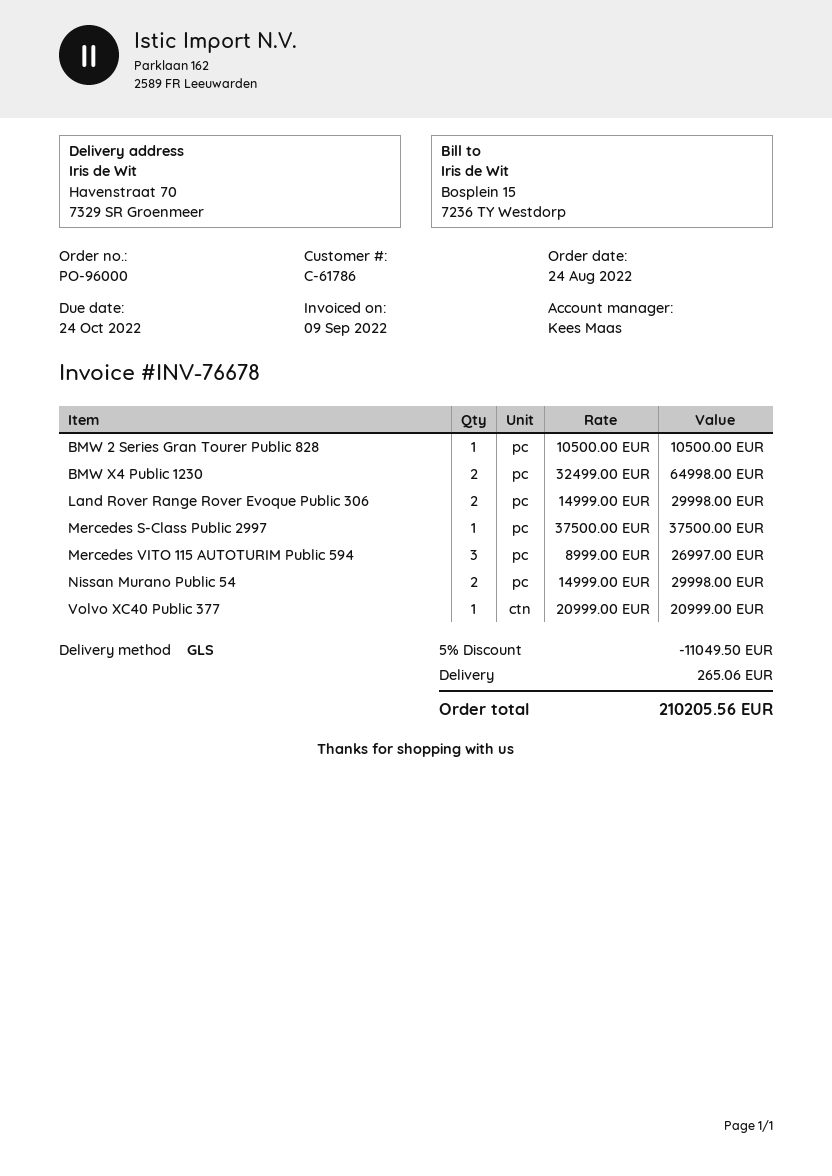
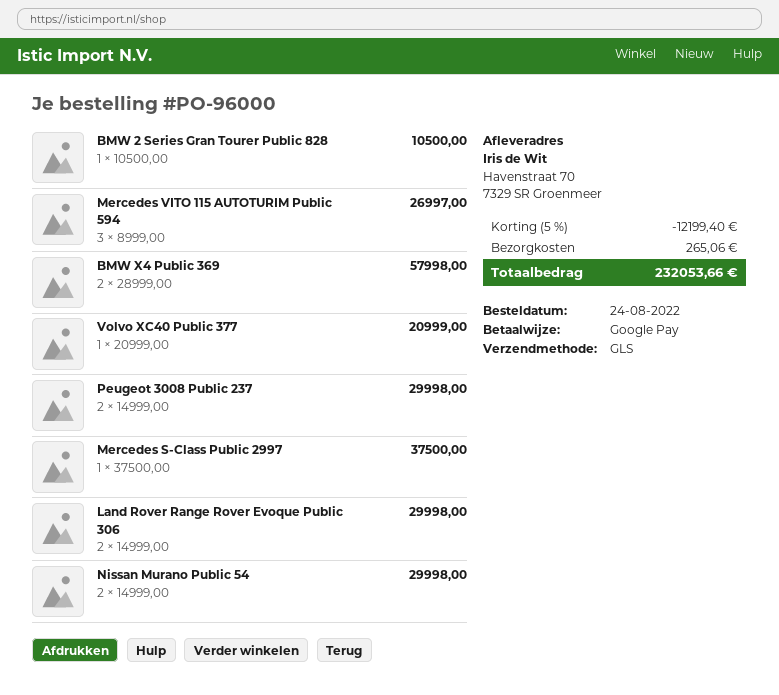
BMW X4 Public 1230: 2 x 32499.00 = 64998.00 -> none
BMW X4 Public 369: none -> 2 x 28999.00 = 57998.00
Peugeot 3008 Public 237: none -> 2 x 14999.00 = 29998.00
discount: 5% = 11049.50 -> 5% = 12199.40
total: 210205.56 -> 232053.66

